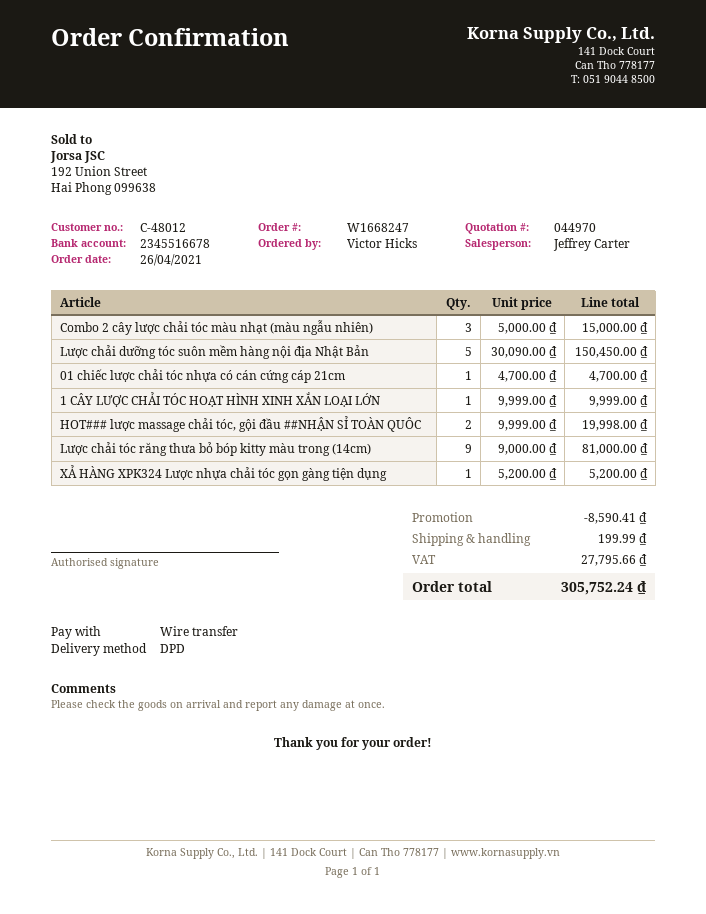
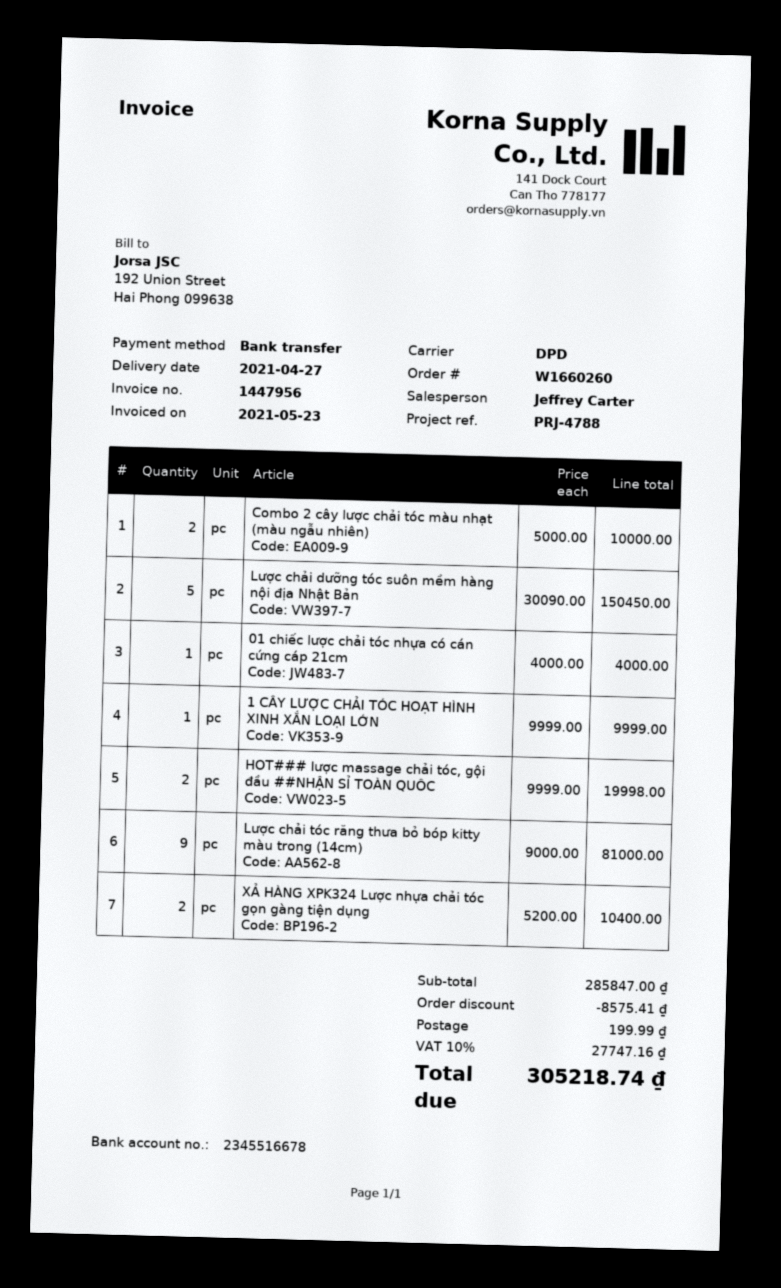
order number: W1668247 -> W1660260
Combo 2 cây lược chải tóc màu nhạt (màu ngẫu nhiên): 3 x 5000.00 = 15000.00 -> 2 x 5000.00 = 10000.00
01 chiếc lược chải tóc nhựa có cán cứng cáp 21cm: 1 x 4700.00 = 4700.00 -> 1 x 4000.00 = 4000.00
XẢ HÀNG XPK324 Lược nhựa chải tóc gọn gàng tiện dụng: 1 x 5200.00 = 5200.00 -> 2 x 5200.00 = 10400.00
discount: 8590.41 -> 8575.41
tax: 27795.66 -> 27747.16
total: 305752.24 -> 305218.74

